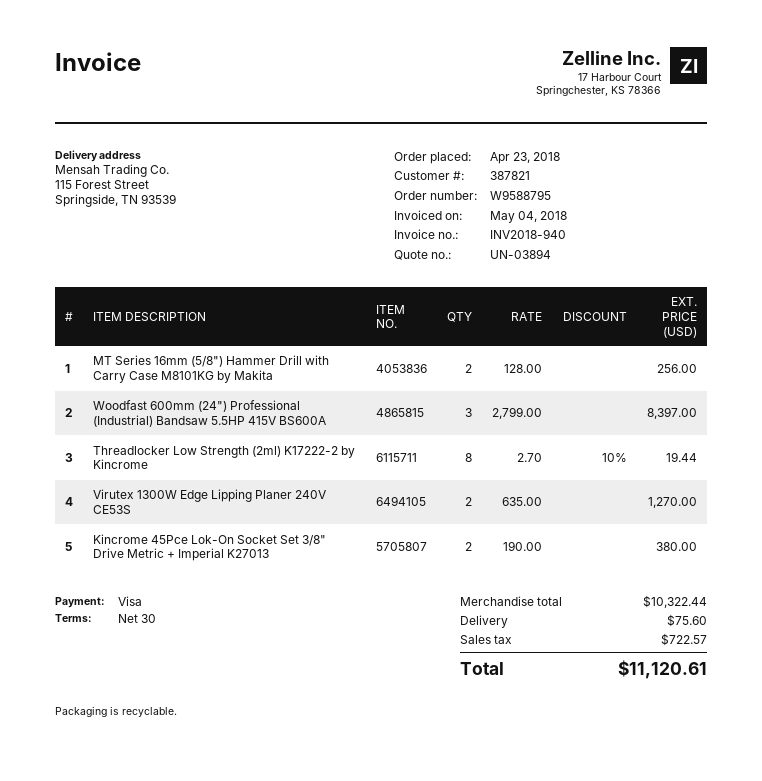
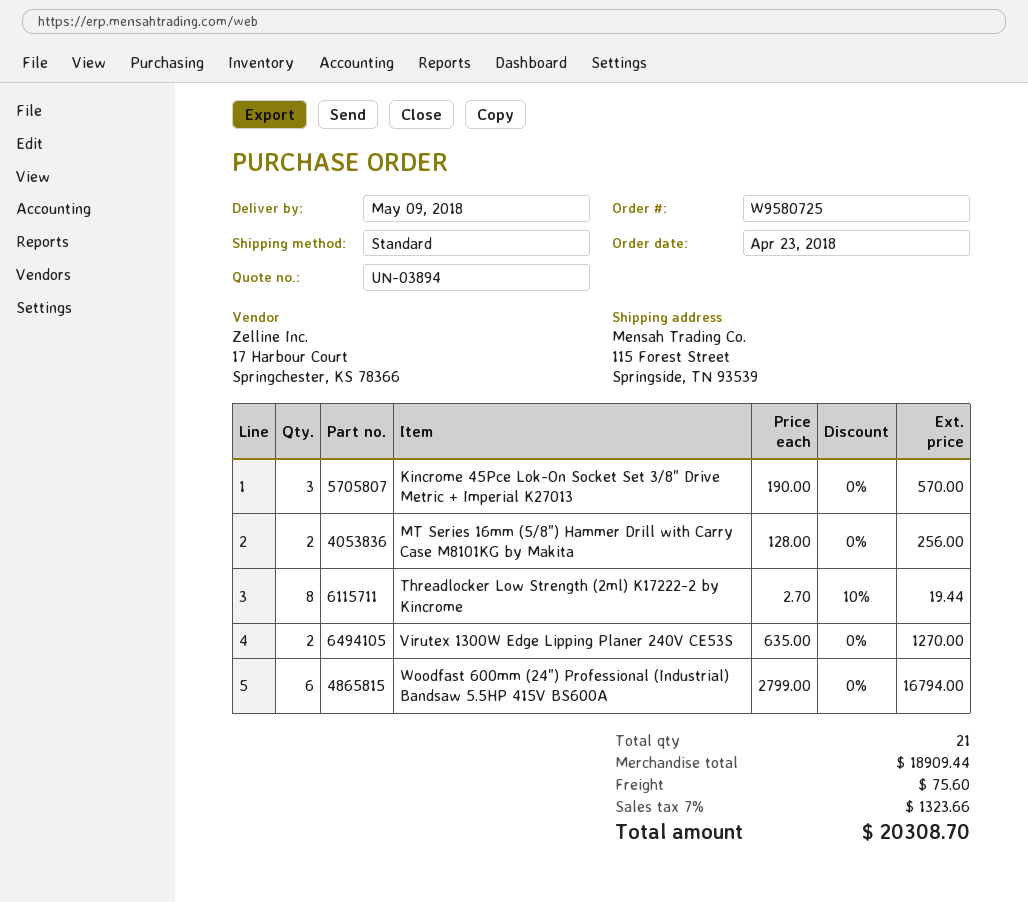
order number: W9588795 -> W9580725
Woodfast 600mm (24") Professional (Industrial) Bandsaw 5.5HP 415V BS600A: 3 x 2799.00 = 8397.00 -> 6 x 2799.00 = 16794.00
Kincrome 45Pce Lok-On Socket Set 3/8" Drive Metric + Imperial K27013: 2 x 190.00 = 380.00 -> 3 x 190.00 = 570.00
subtotal: 10322.44 -> 18909.44
tax: 722.57 -> 1323.66
total: 11120.61 -> 20308.70

